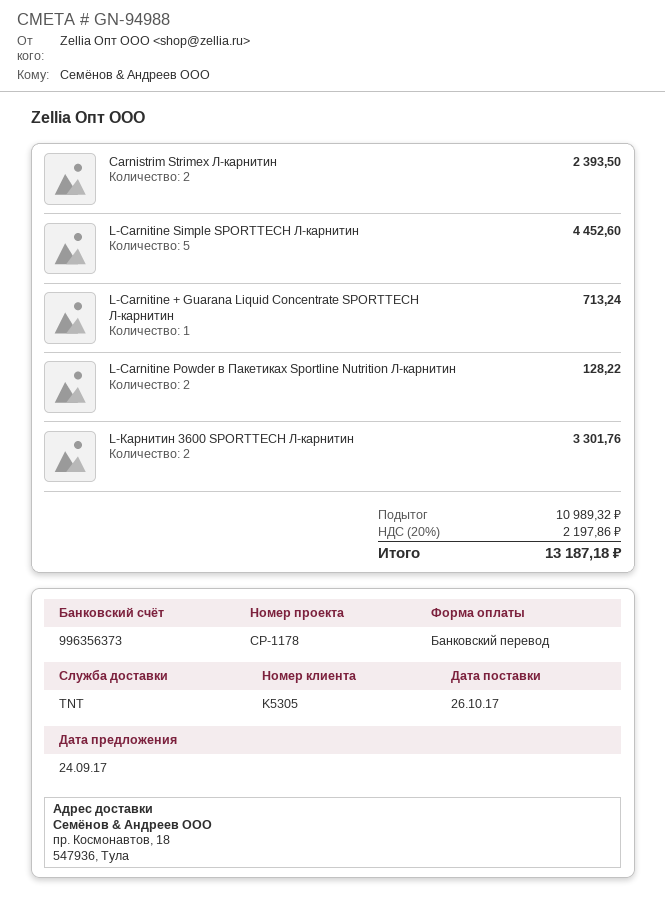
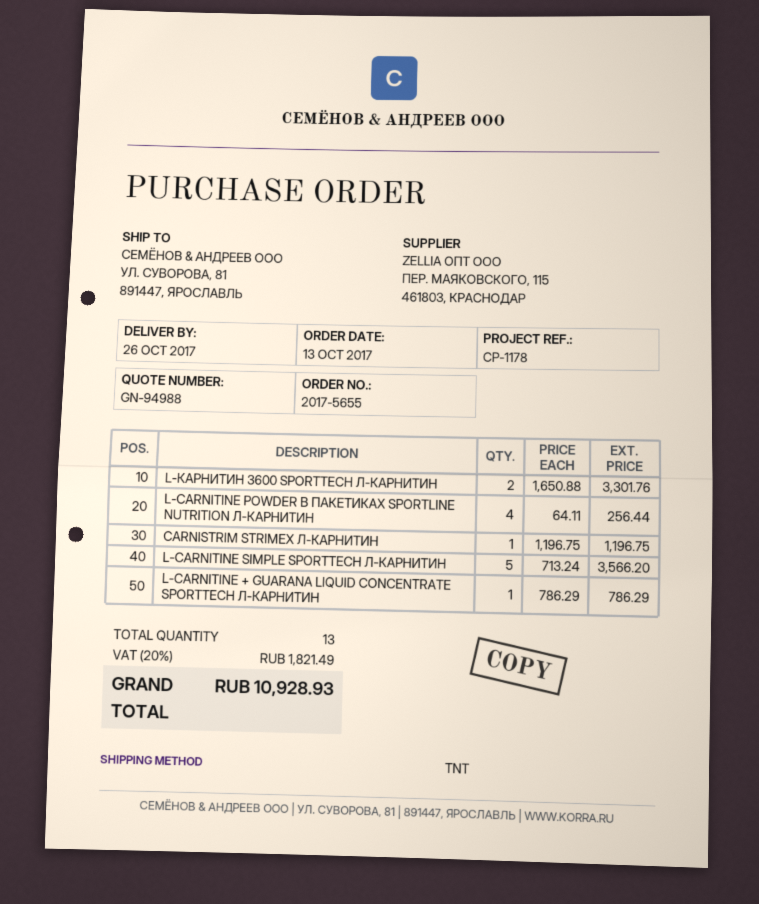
ship to: пр. Космонавтов, 18, 547936, Тула -> УЛ. СУВОРОВА, 81, 891447, ЯРОСЛАВЛЬ
Carnistrim Strimex Л-карнитин: 2 for 2393.50 -> 1 for 1196.75
L-Carnitine Simple SPORTTECH Л-карнитин: 5 for 4452.60 -> 5 for 3566.20
L-Carnitine + Guarana Liquid Concentrate SPORTTECH Л-карнитин: 1 for 713.24 -> 1 for 786.29
L-Carnitine Powder в Пакетиках Sportline Nutrition Л-карнитин: 2 for 128.22 -> 4 for 256.44
tax: 20% = 2197.86 -> 20% = 1821.49
total: 13187.18 -> 10928.93

